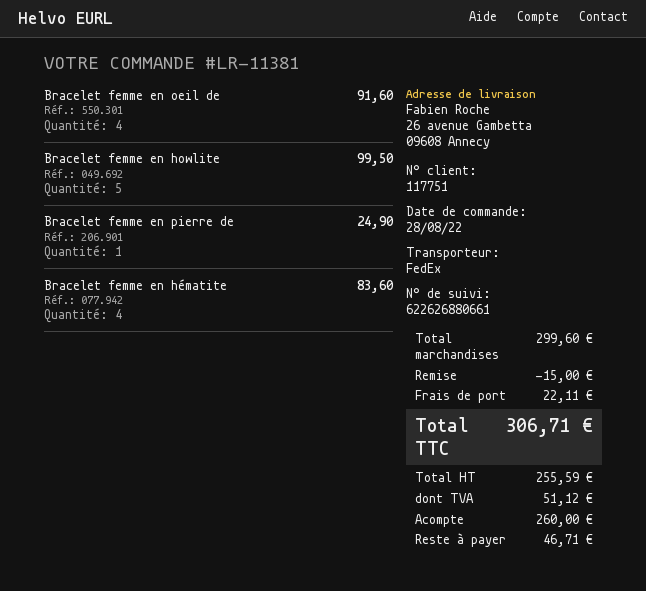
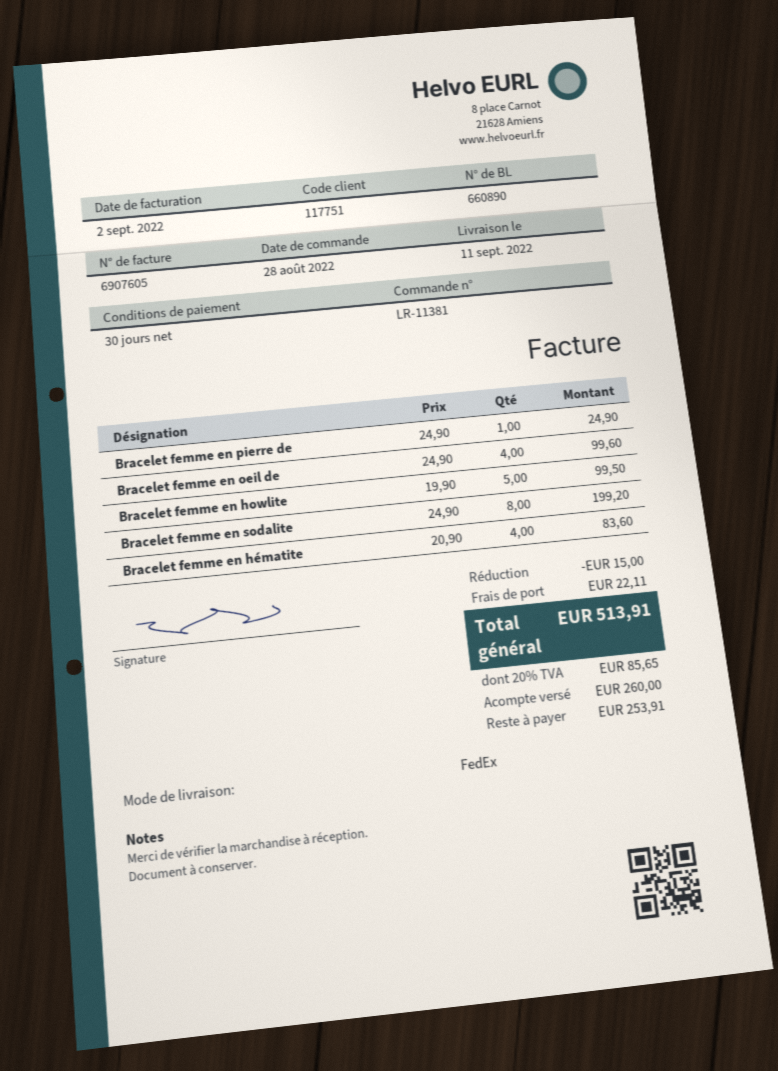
Bracelet femme en oeil de: 4 for 91.60 -> 4 for 99.60
Bracelet femme en sodalite: none -> 8 for 199.20
tax: 51.12 -> 85.65
total: 306.71 -> 513.91
balance: 46.71 -> 253.91

